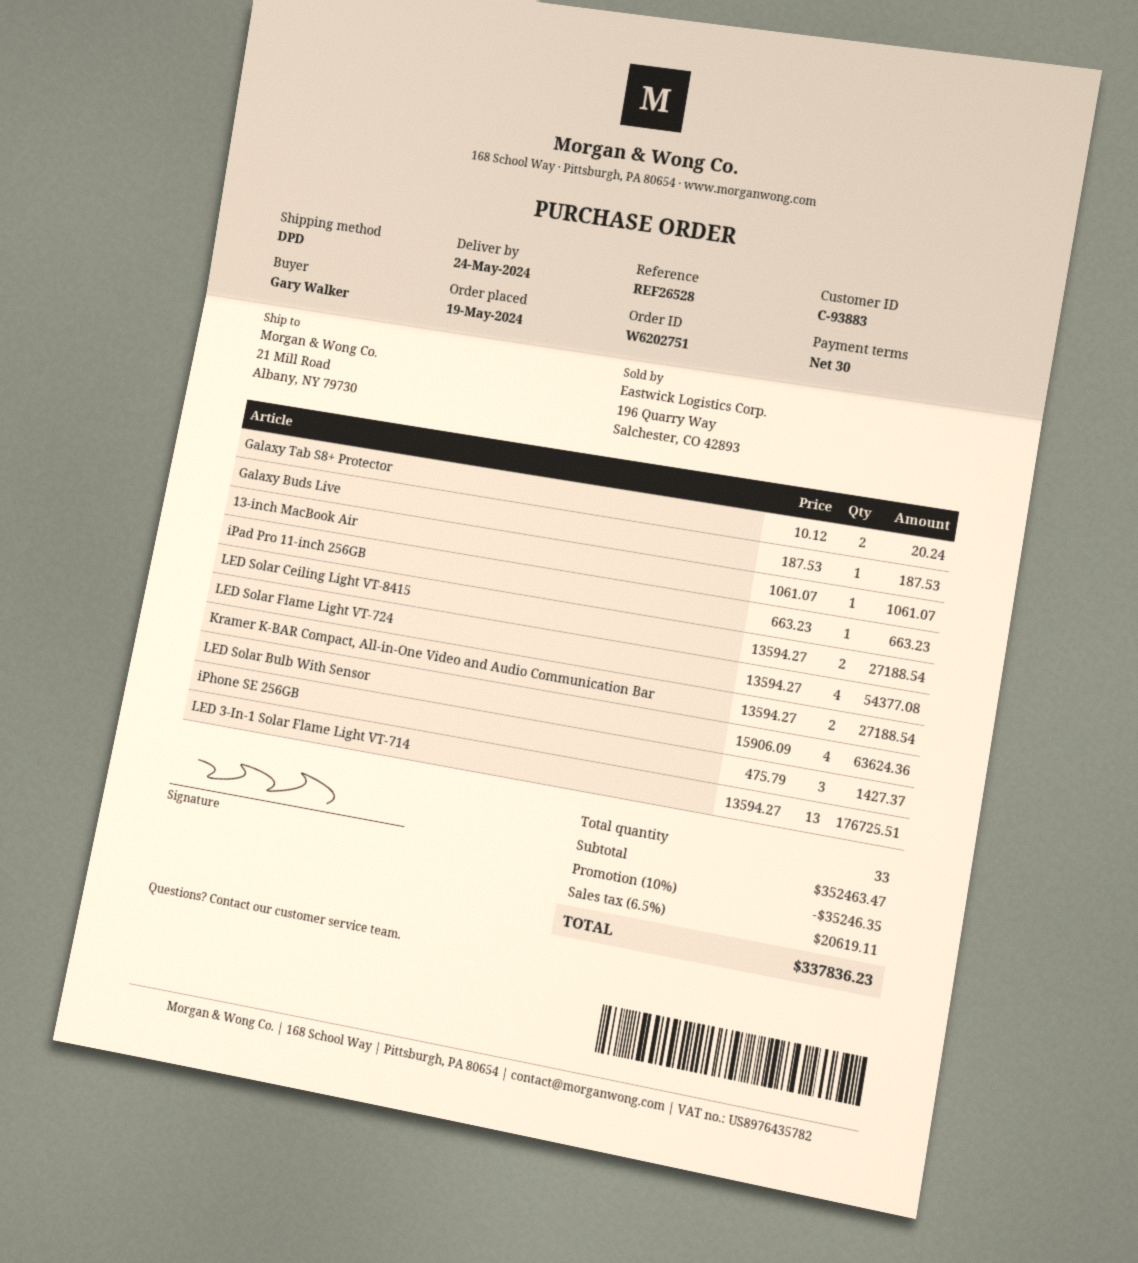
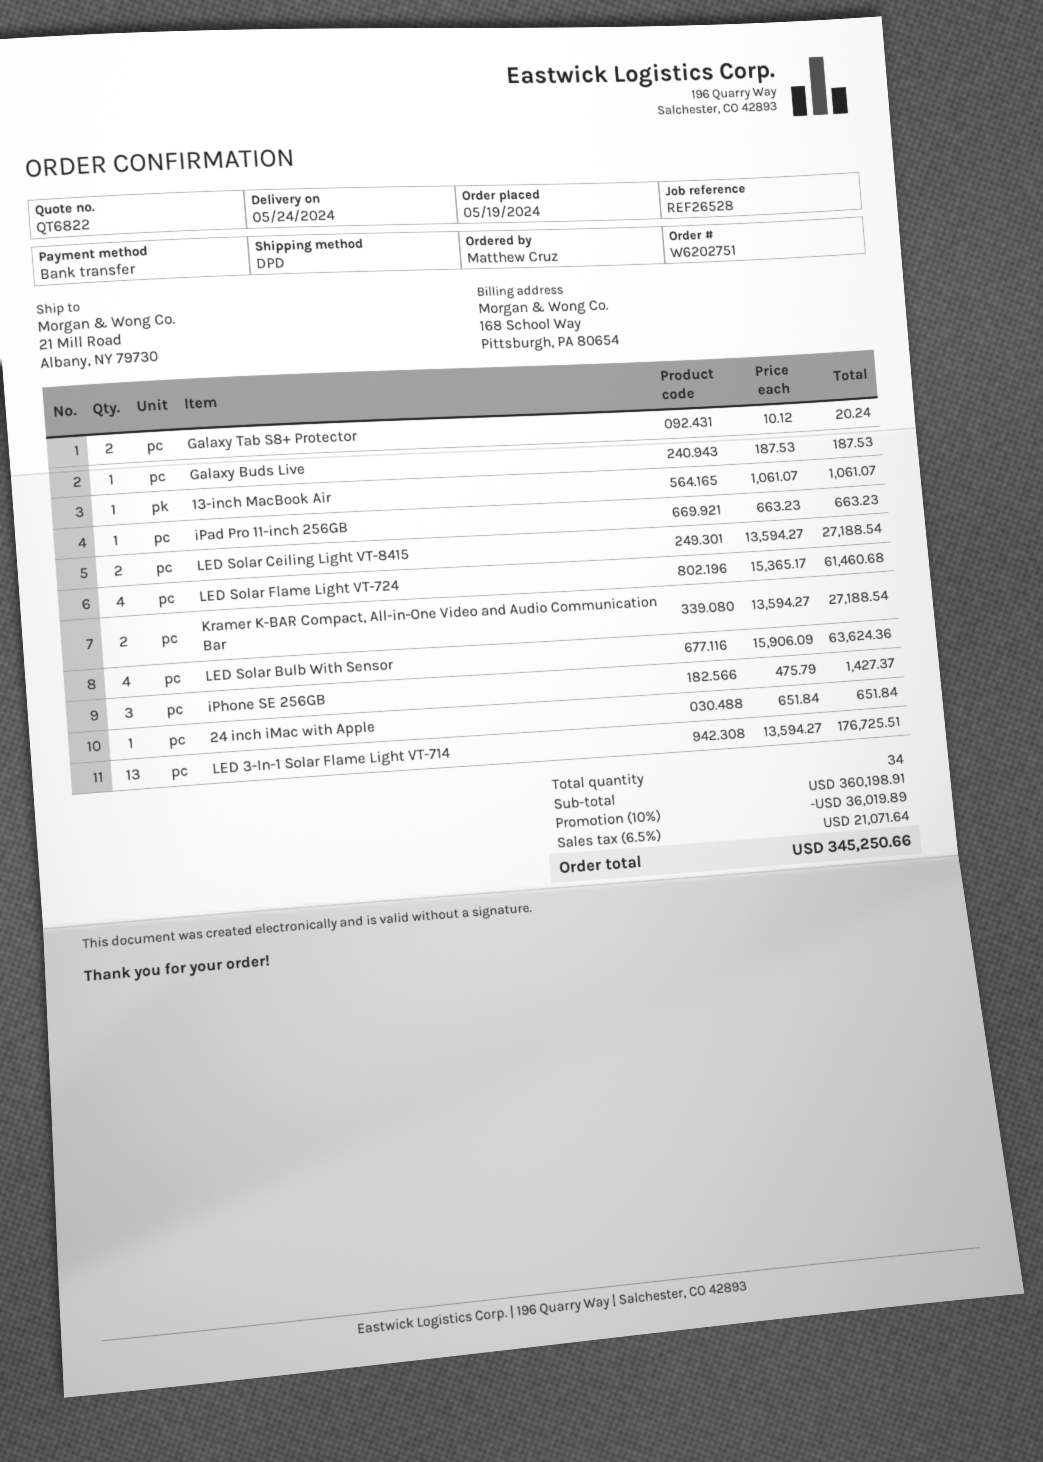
ordered by: Gary Walker -> Matthew Cruz
LED Solar Flame Light VT-724: 4 x 13594.27 = 54377.08 -> 4 x 15365.17 = 61460.68
24 inch iMac with Apple: none -> 1 x 651.84 = 651.84
total quantity: 33 -> 34
subtotal: 352463.47 -> 360198.91
discount: 10% = 35246.35 -> 10% = 36019.89
tax: 6.5% = 20619.11 -> 6.5% = 21071.64
total: 337836.23 -> 345250.66

